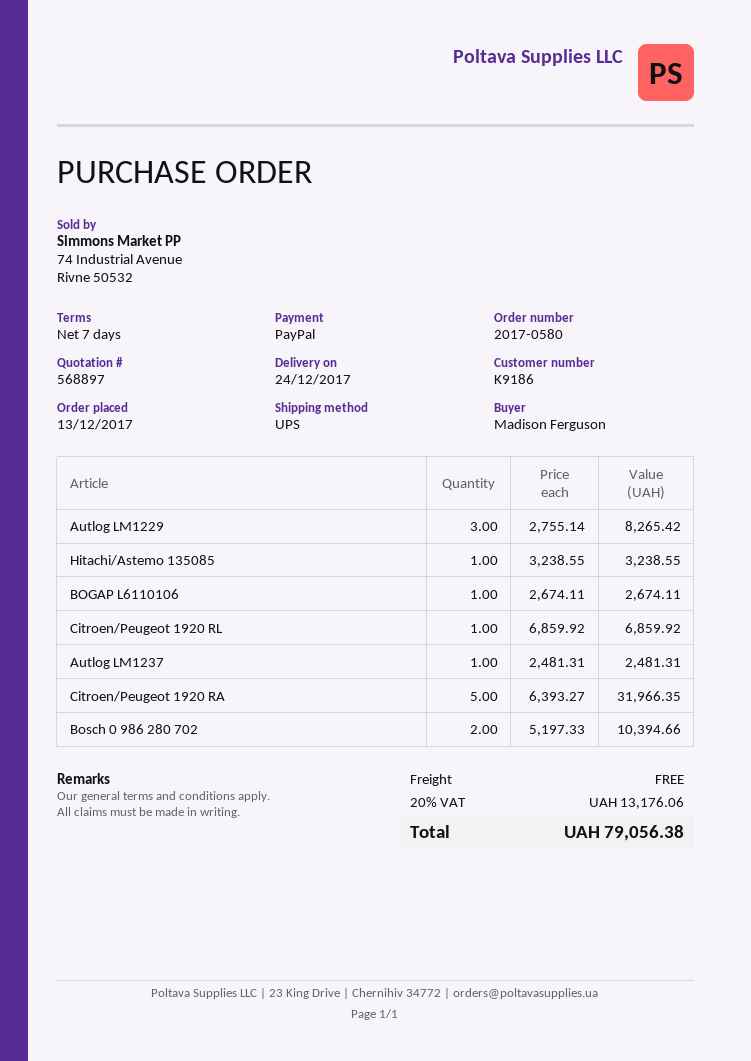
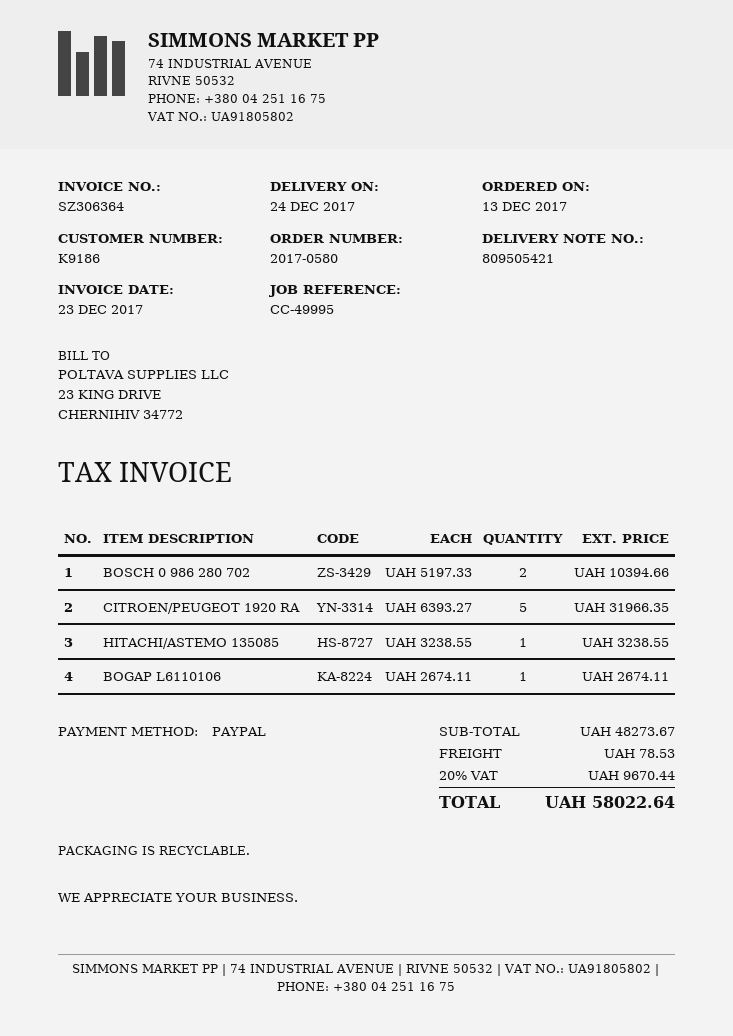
Autlog LM1229: 3 x 2755.14 = 8265.42 -> none
Citroen/Peugeot 1920 RL: 1 x 6859.92 = 6859.92 -> none
Autlog LM1237: 1 x 2481.31 = 2481.31 -> none
shipping: 0.00 -> 78.53
tax: 20% = 13176.06 -> 20% = 9670.44
total: 79056.38 -> 58022.64

